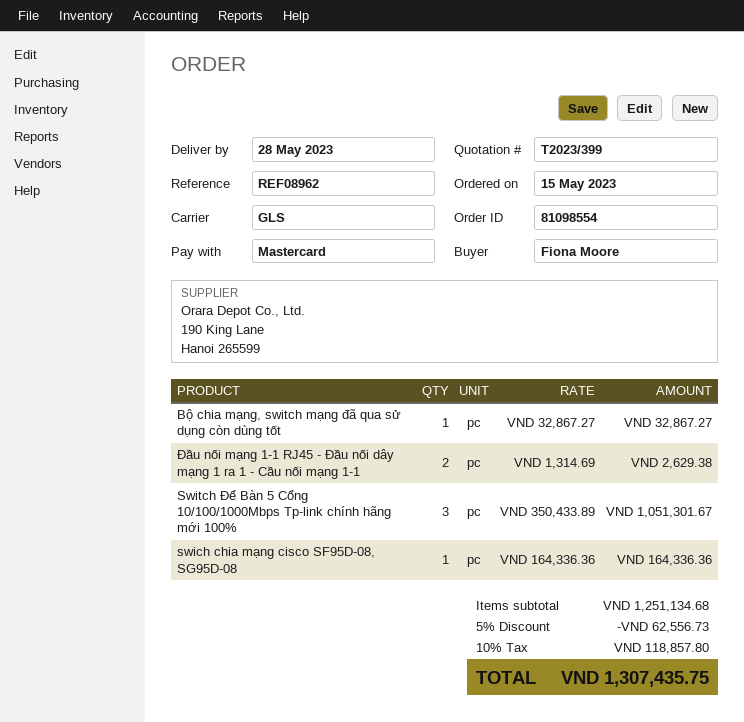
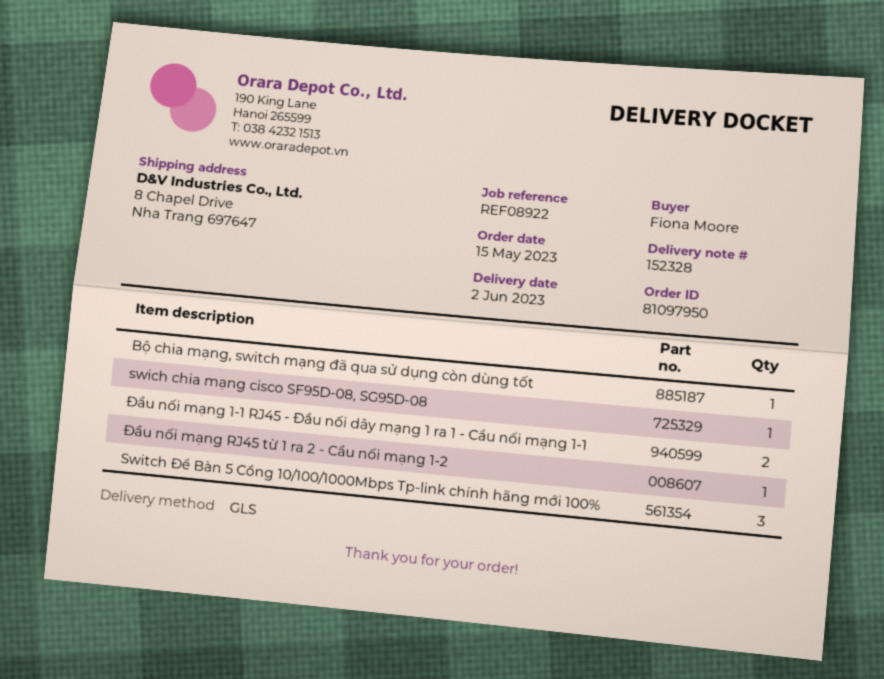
order number: 81098554 -> 81097950
delivery date: 2023-05-28 -> 2023-06-02
reference: REF08962 -> REF08922
Đầu nối mạng RJ45 từ 1 ra 2 - Cầu nối mạng 1-2: none -> 1

